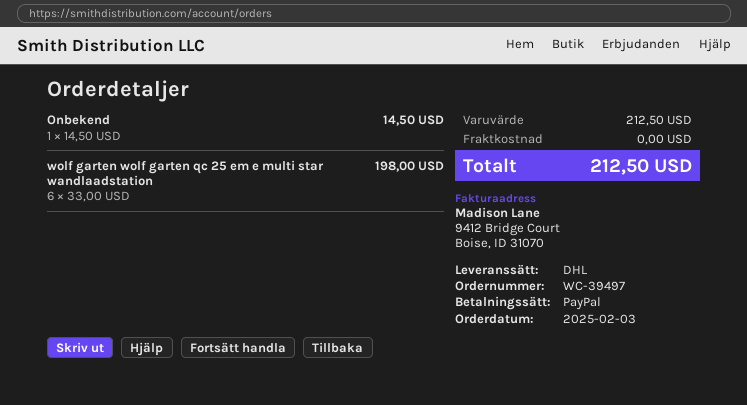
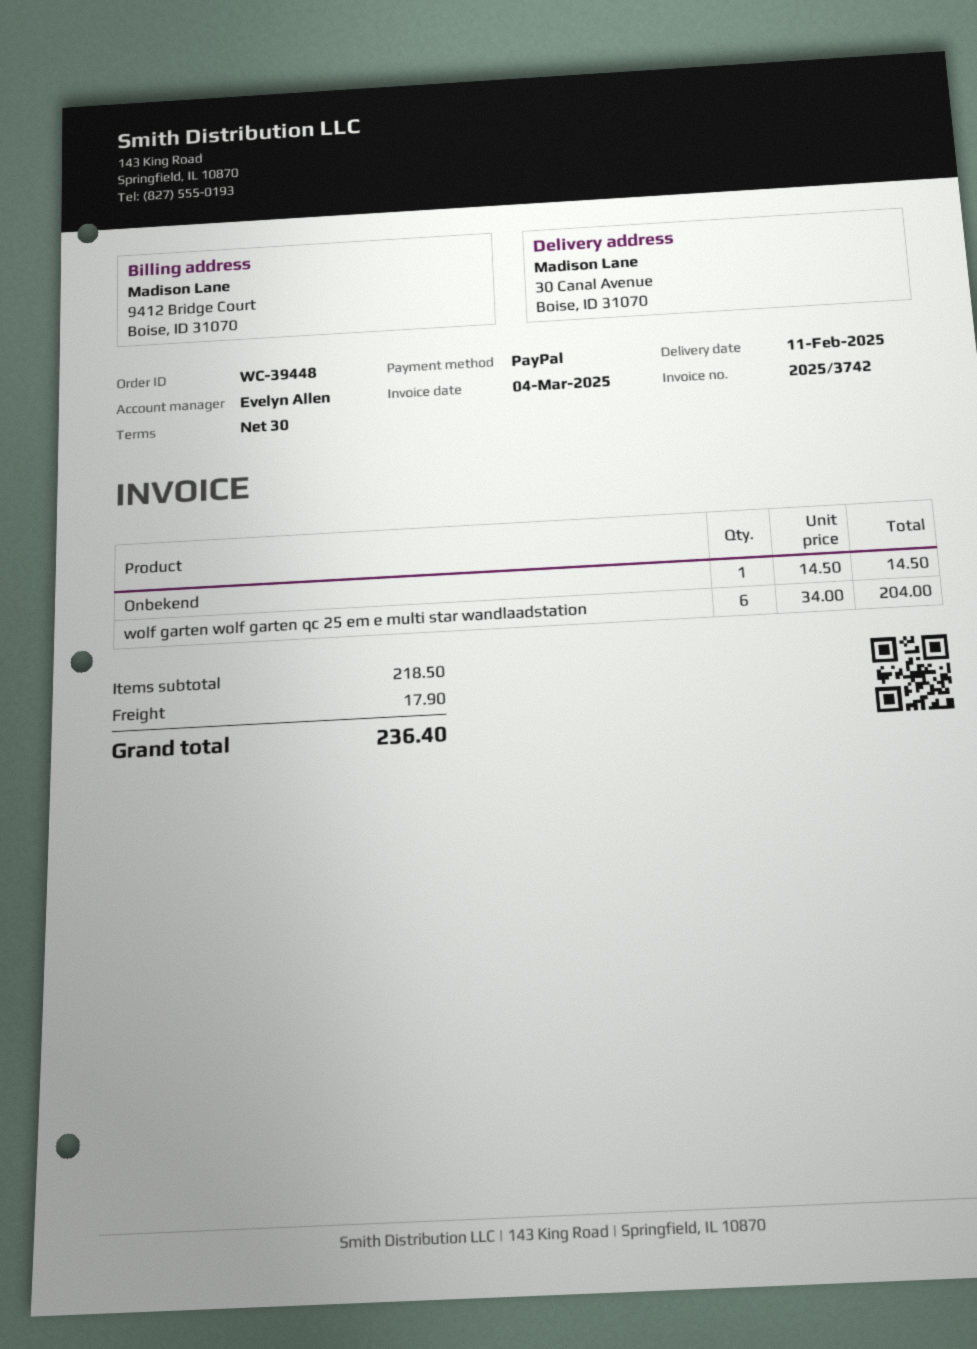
order number: WC-39497 -> WC-39448
wolf garten wolf garten qc 25 em e multi star wandlaadstation: 6 x 33.00 = 198.00 -> 6 x 34.00 = 204.00
subtotal: 212.50 -> 218.50
shipping: 0.00 -> 17.90
total: 212.50 -> 236.40

